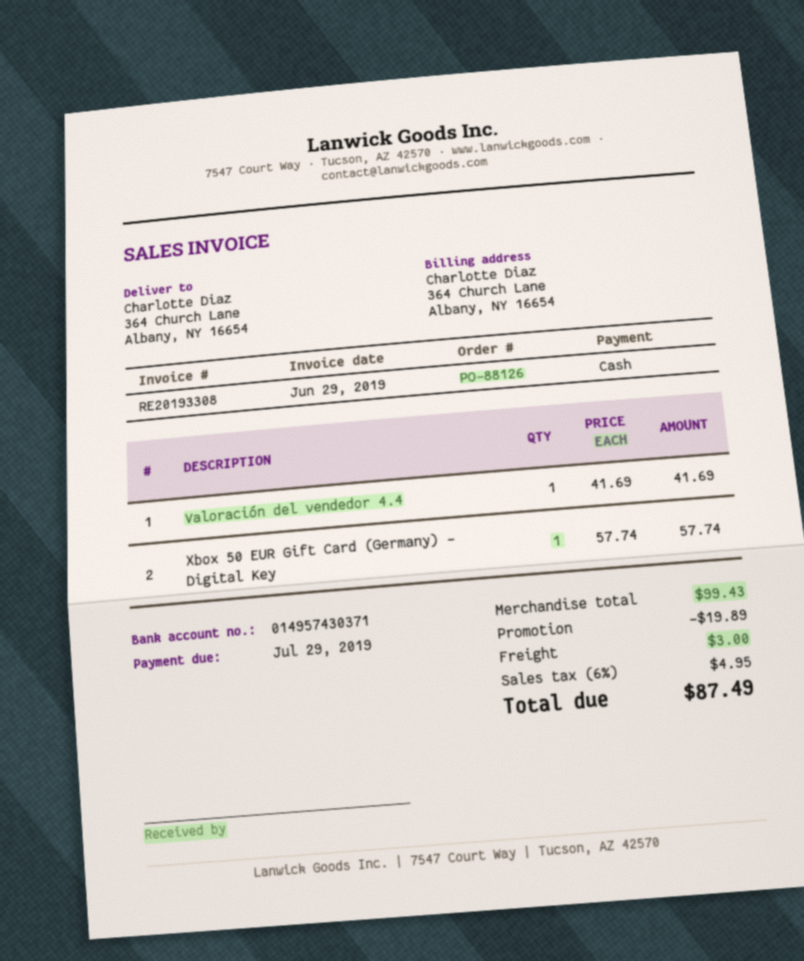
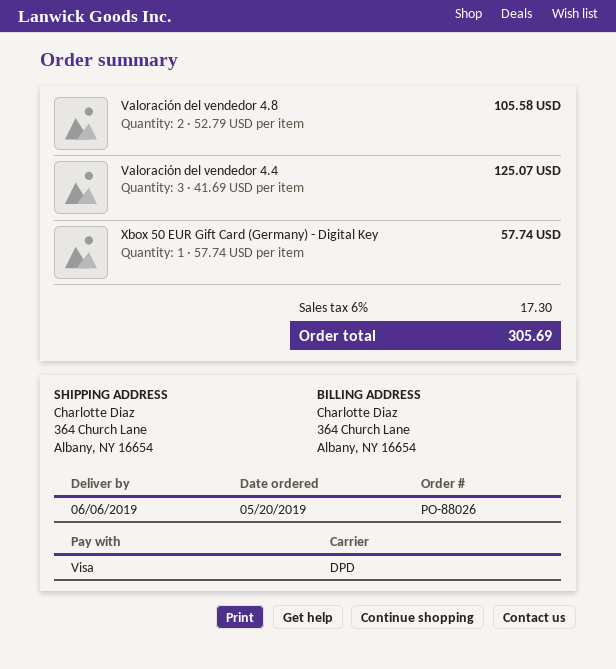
order number: PO-88126 -> PO-88026
payment method: cash -> Visa
Valoración del vendedor 4.4: 1 x 41.69 = 41.69 -> 3 x 41.69 = 125.07
Valoración del vendedor 4.8: none -> 2 x 52.79 = 105.58
discount: 19.89 -> none
shipping: 3.00 -> none
tax: 6% = 4.95 -> 6% = 17.30
total: 87.49 -> 305.69

